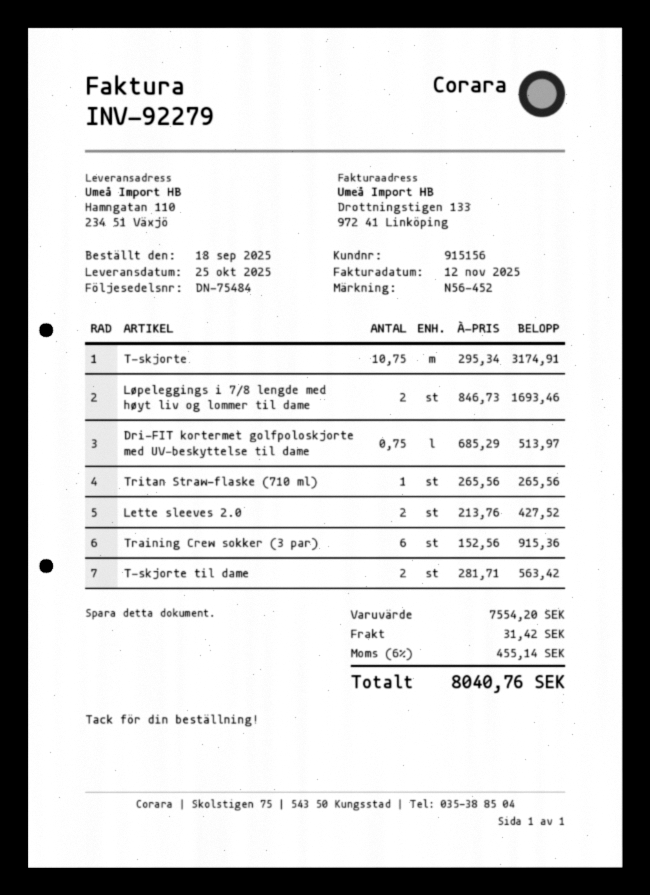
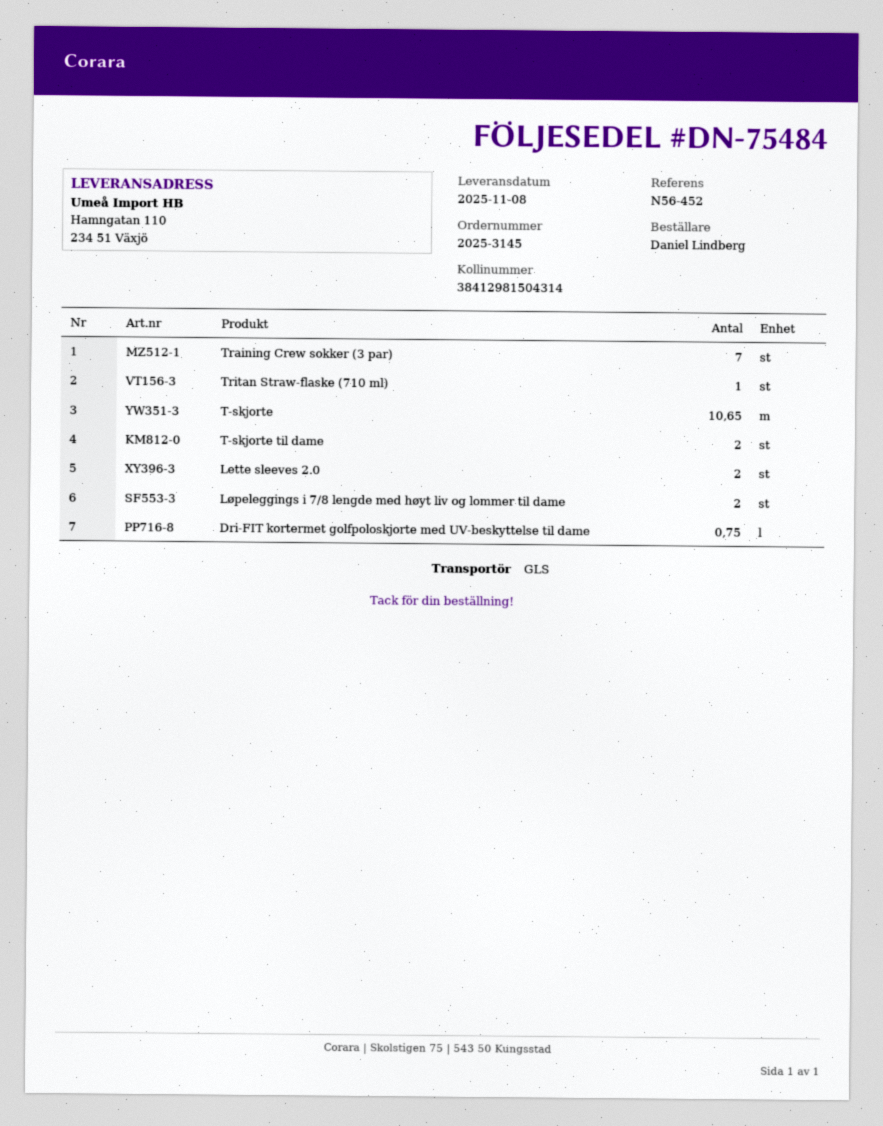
delivery date: 2025-10-25 -> 2025-11-08
T-skjorte: 10.75 -> 10.65
Training Crew sokker (3 par): 6 -> 7

